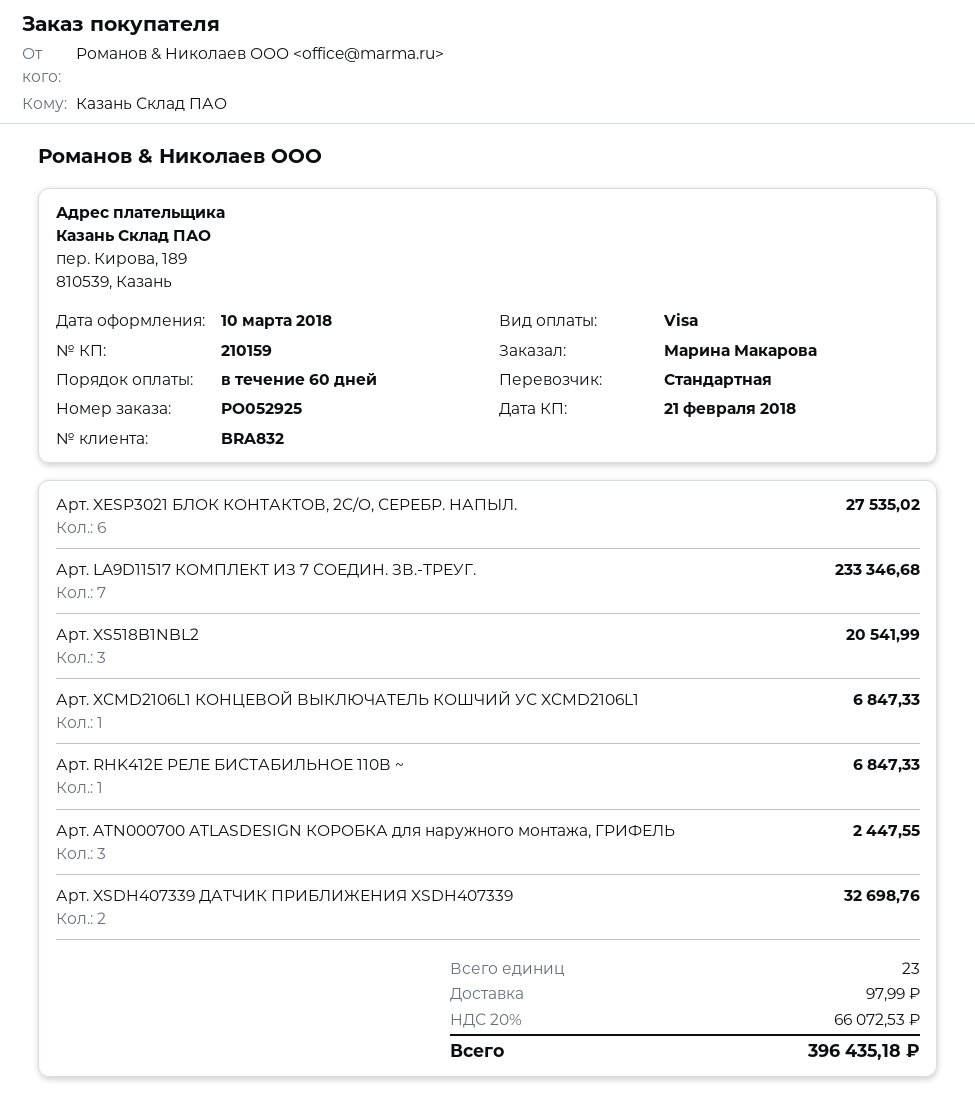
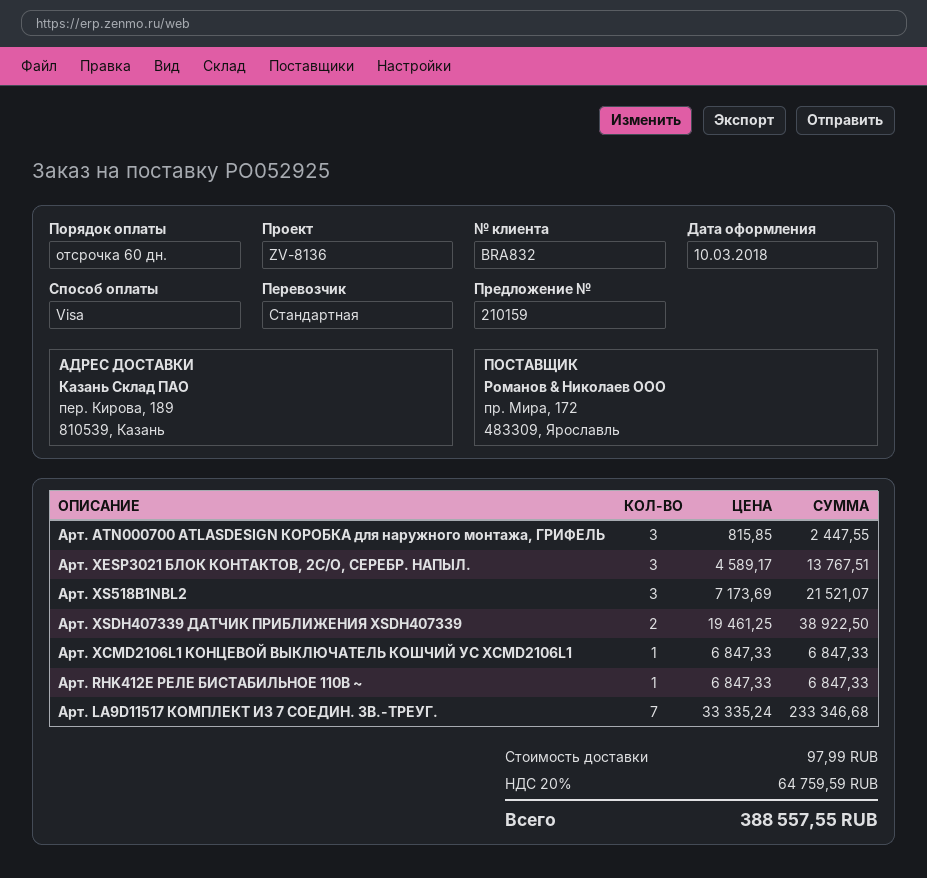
Арт. XESP3021 БЛОК КОНТАКТОВ, 2C/O, СЕРЕБР. НАПЫЛ.: 6 for 27535.02 -> 3 for 13767.51
Арт. XS518B1NBL2: 3 for 20541.99 -> 3 for 21521.07
Арт. XSDH407339 ДАТЧИК ПРИБЛИЖЕНИЯ XSDH407339: 2 for 32698.76 -> 2 for 38922.50
tax: 20% = 66072.53 -> 20% = 64759.59
total: 396435.18 -> 388557.55

